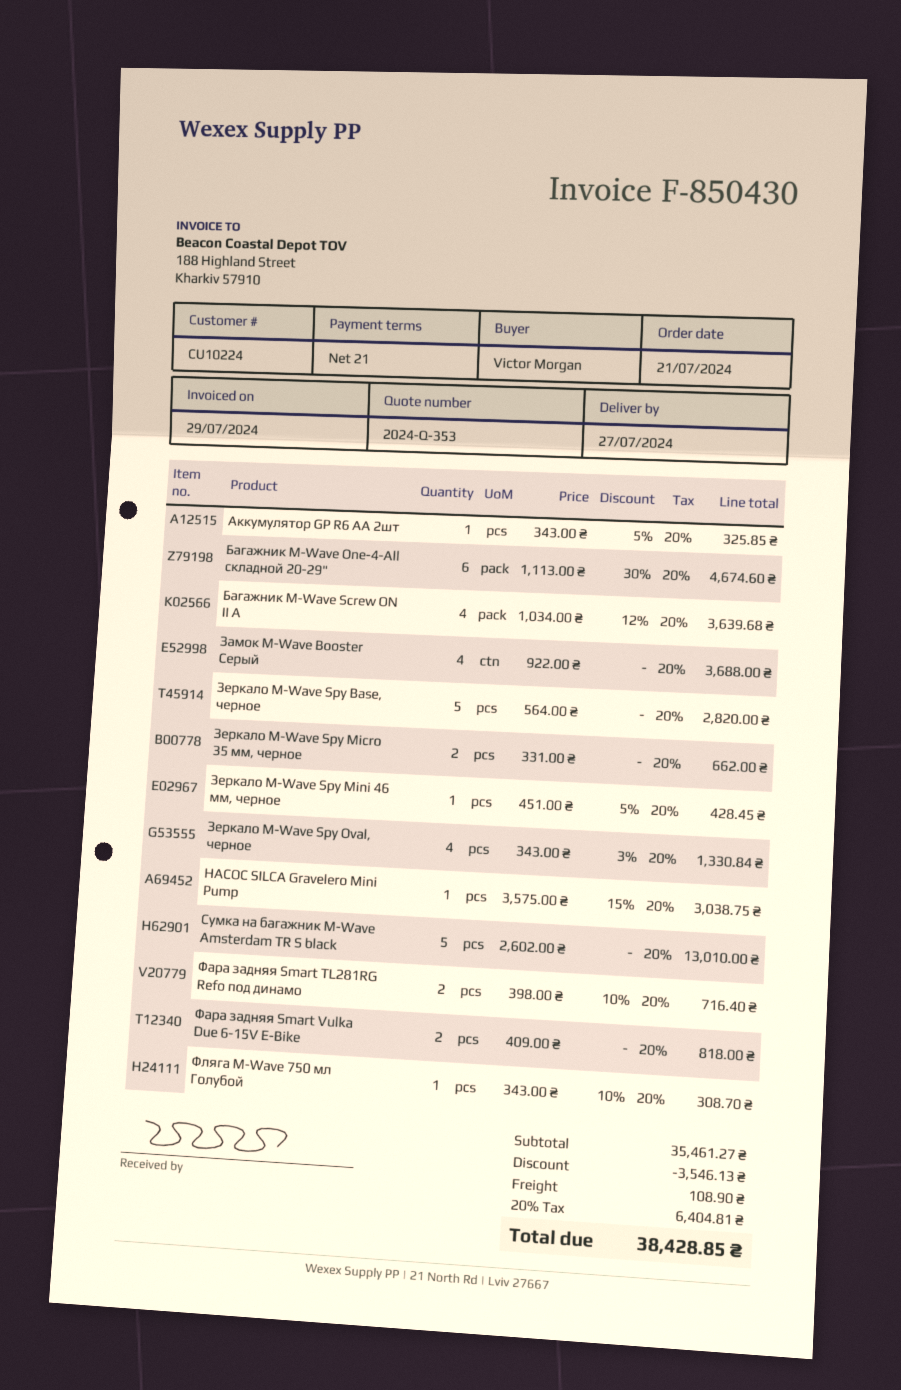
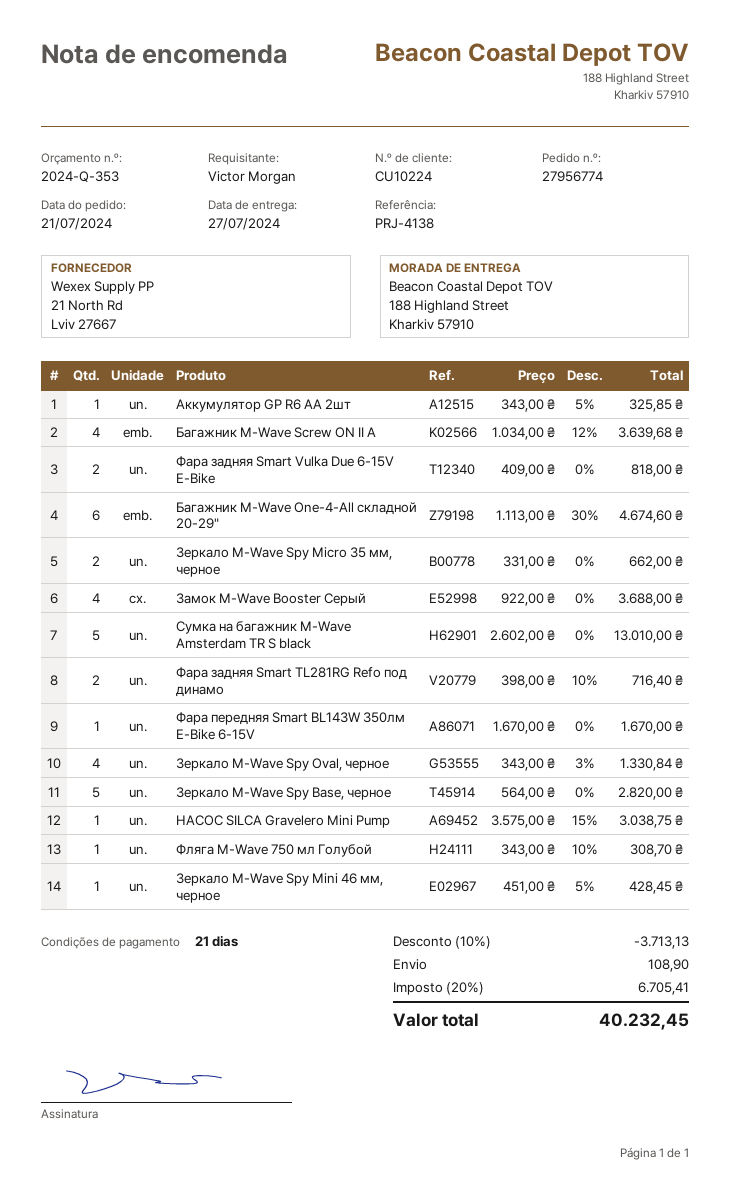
Фара передняя Smart BL143W 350лм E-Bike 6-15V: none -> 1 x 1670.00 = 1670.00
discount: 3546.13 -> 3713.13
tax: 20% = 6404.81 -> 20% = 6705.41
total: 38428.85 -> 40232.45

